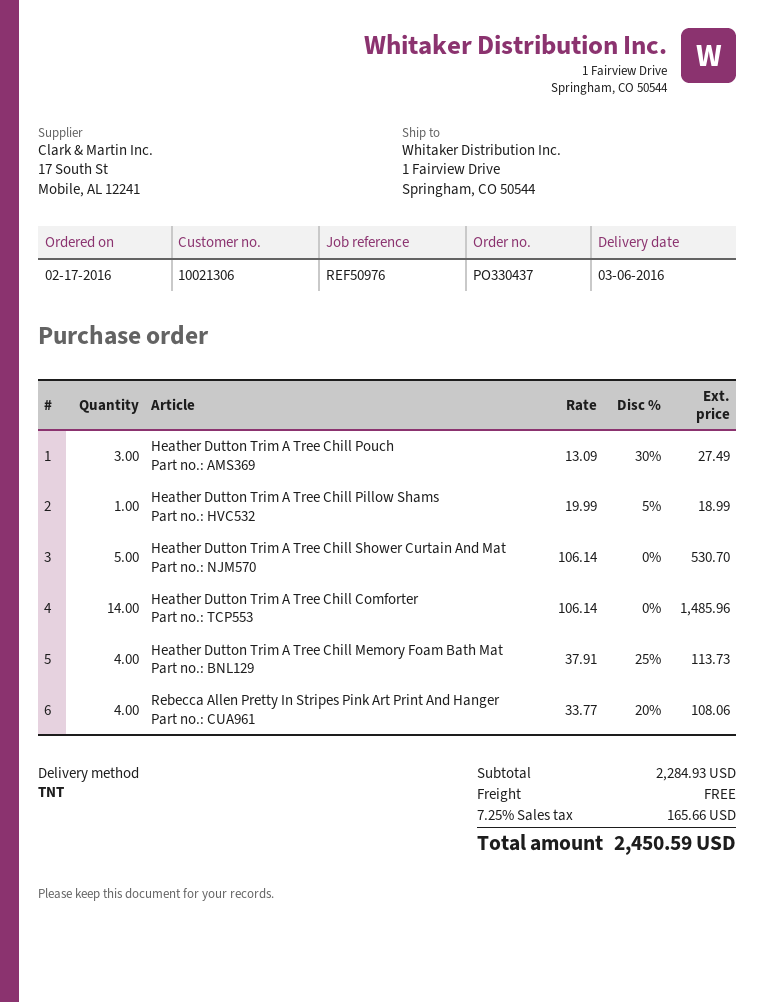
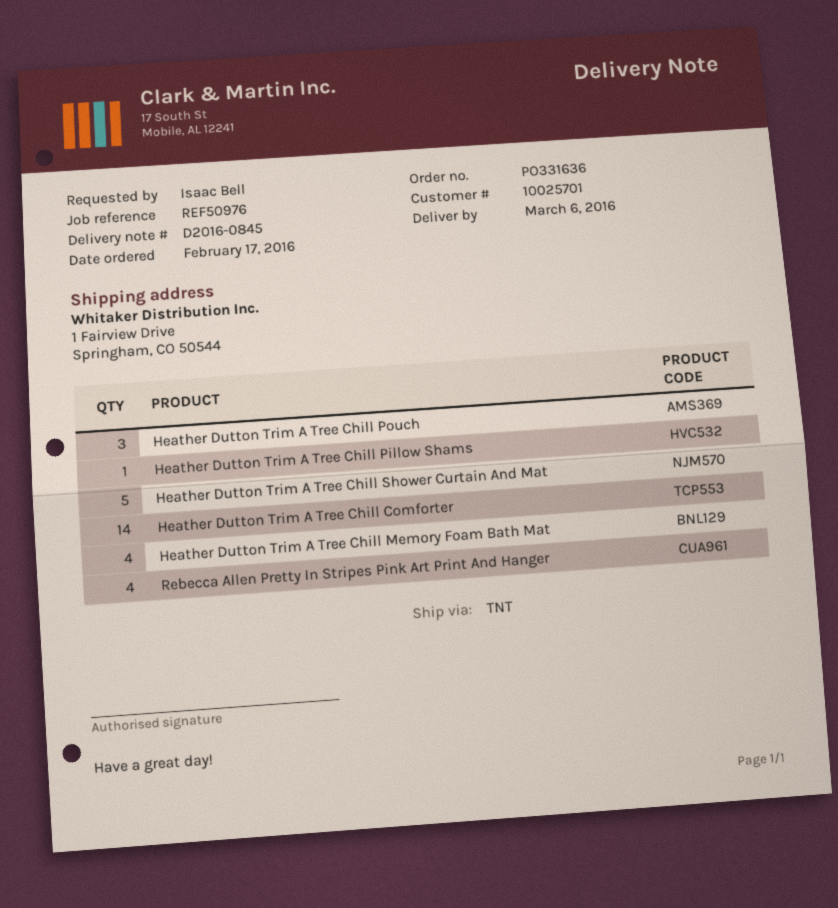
order number: PO330437 -> PO331636
customer number: 10021306 -> 10025701

